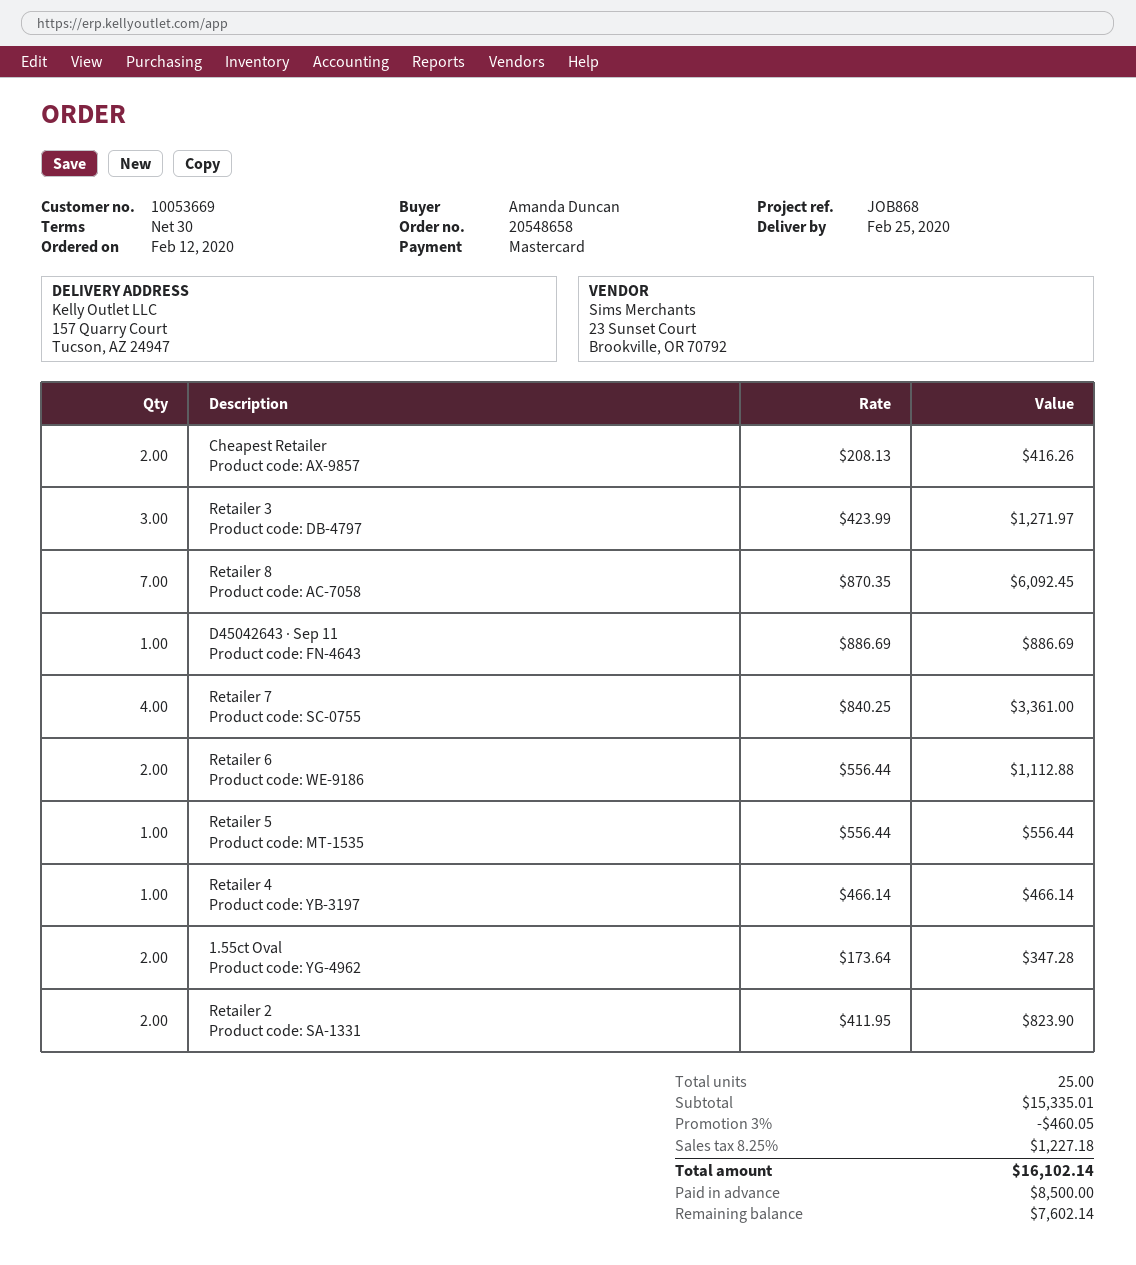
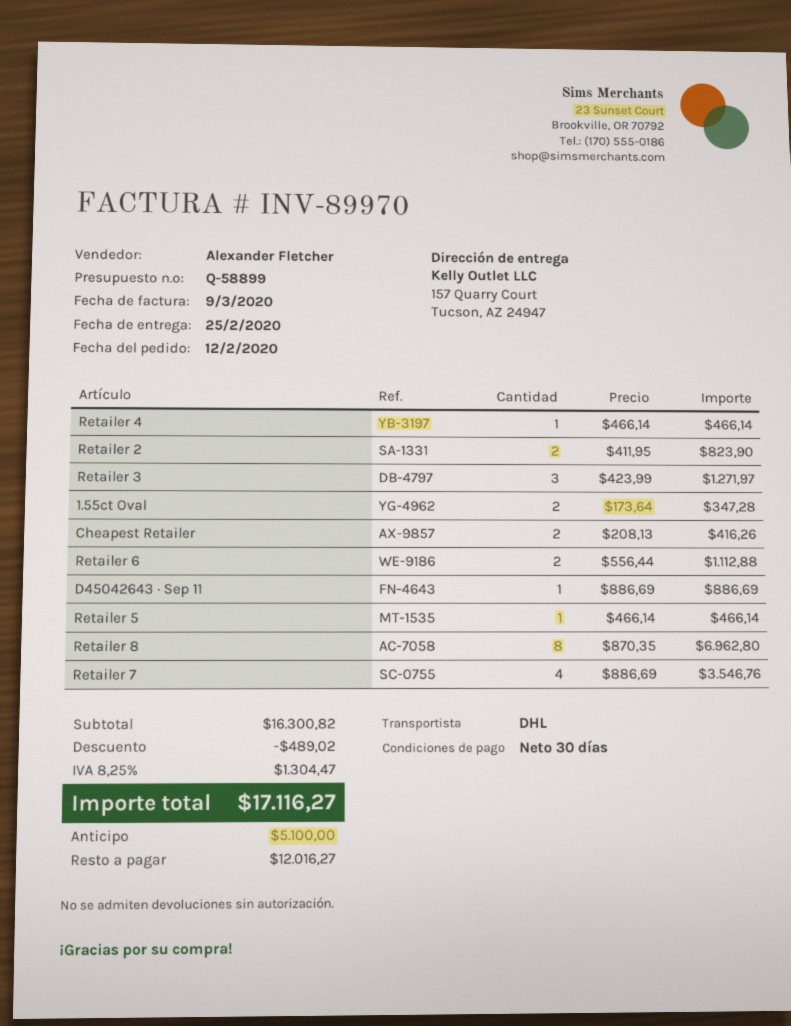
Retailer 8: 7 x 870.35 = 6092.45 -> 8 x 870.35 = 6962.80
Retailer 7: 4 x 840.25 = 3361.00 -> 4 x 886.69 = 3546.76
Retailer 5: 1 x 556.44 = 556.44 -> 1 x 466.14 = 466.14
subtotal: 15335.01 -> 16300.82
discount: 460.05 -> 489.02
tax: 8.25% = 1227.18 -> 8.25% = 1304.47
total: 16102.14 -> 17116.27
deposit: 8500.00 -> 5100.00
balance: 7602.14 -> 12016.27

